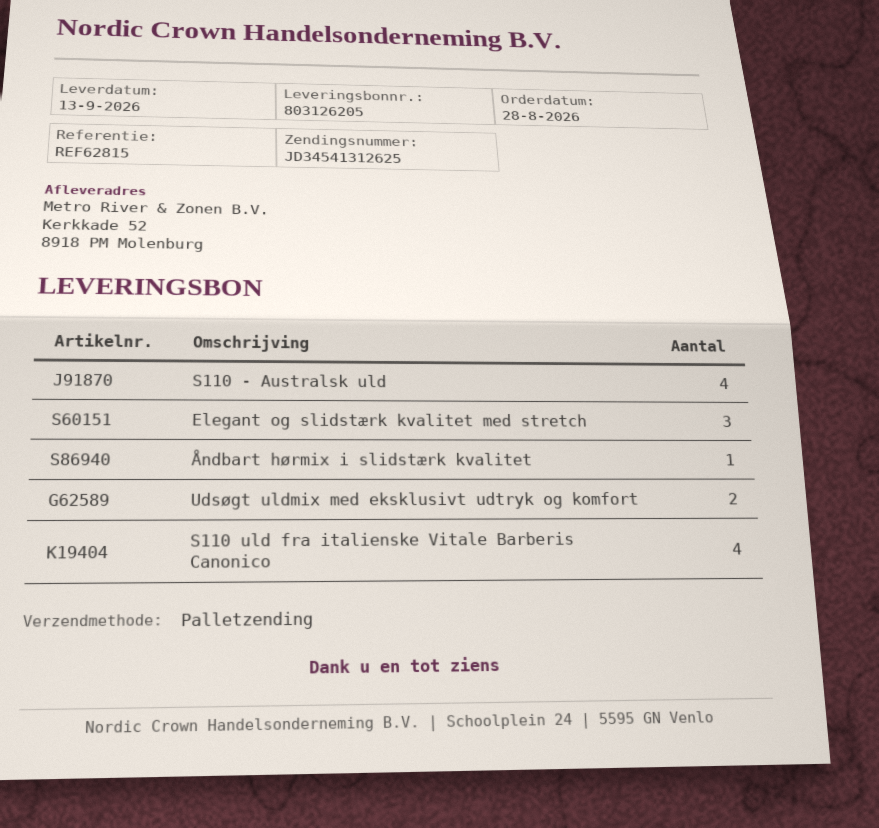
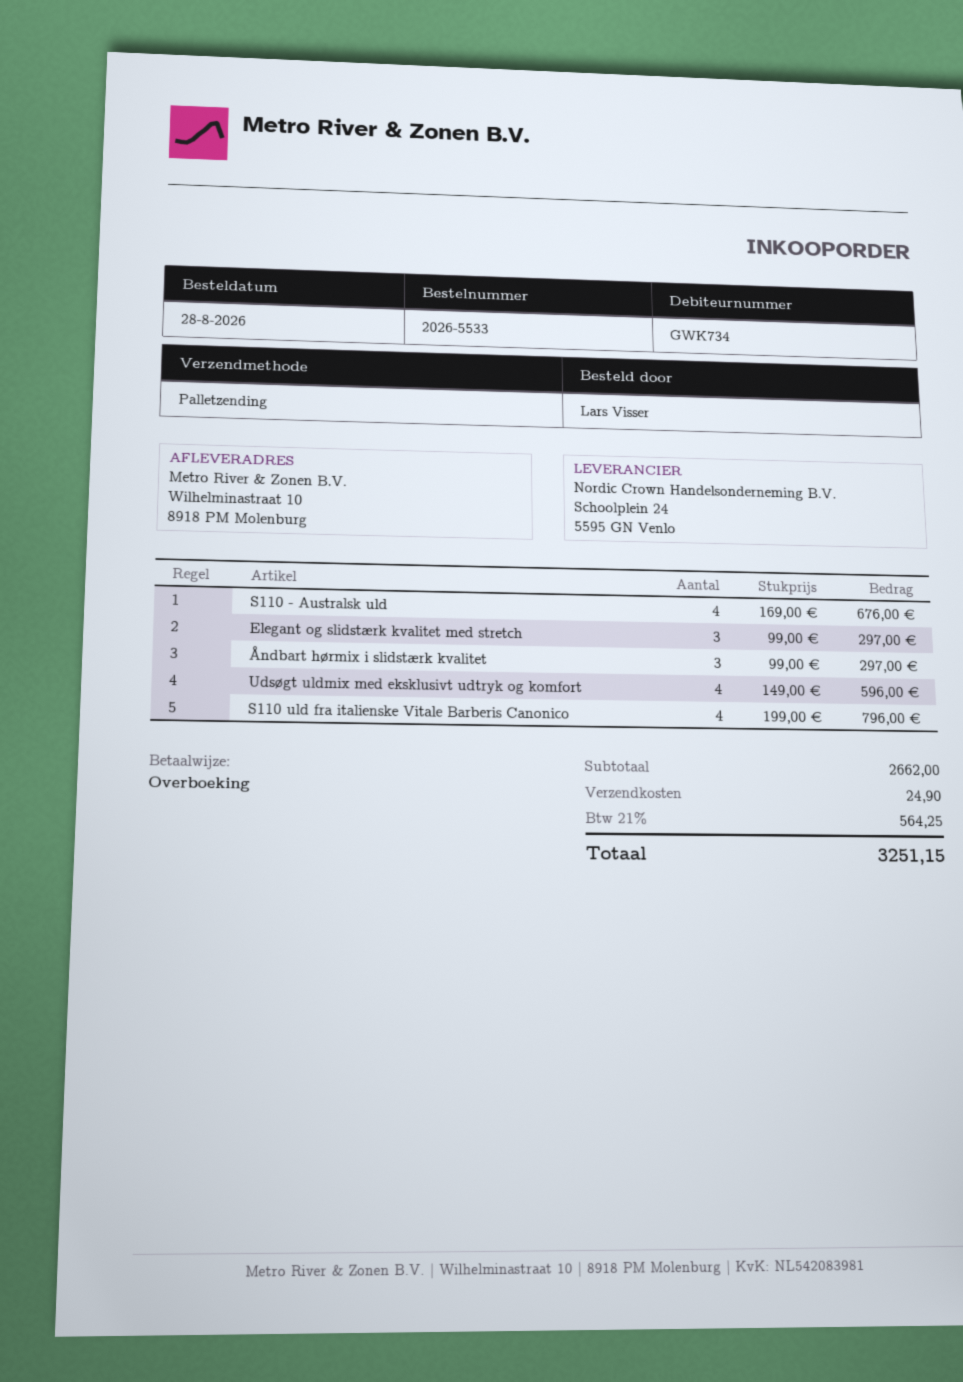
ship to: Kerkkade 52, 8918 PM Molenburg -> Wilhelminastraat 10, 8918 PM Molenburg
Åndbart hørmix i slidstærk kvalitet: 1 -> 3
Udsøgt uldmix med eksklusivt udtryk og komfort: 2 -> 4

